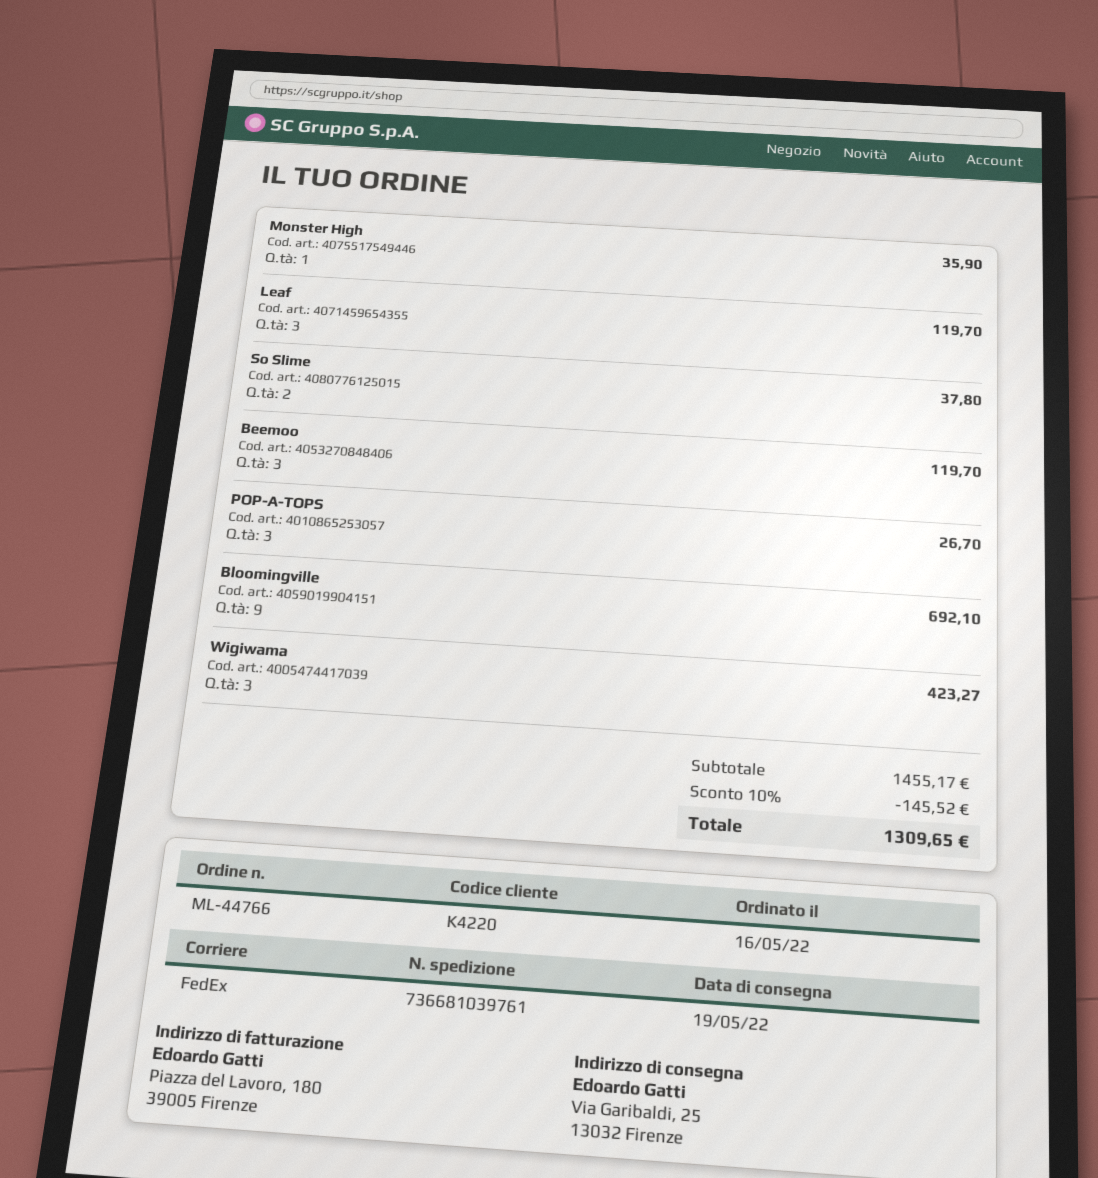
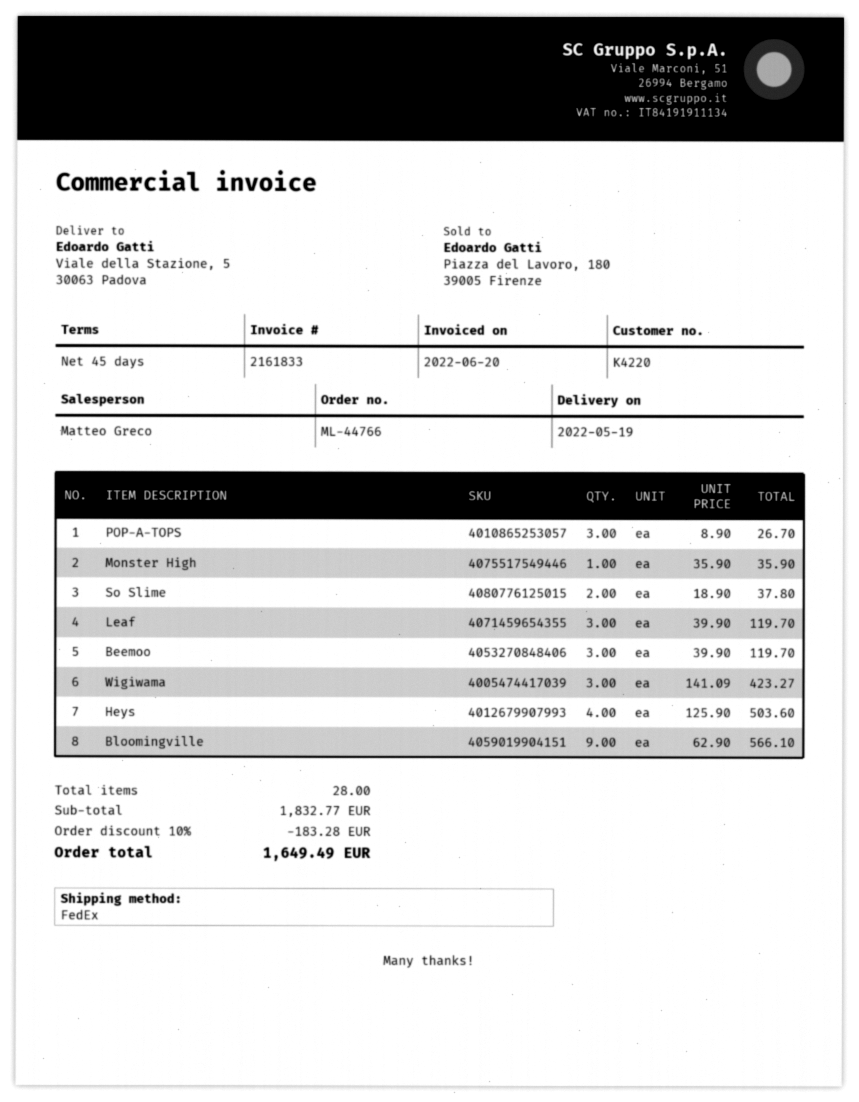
ship to: Via Garibaldi, 25, 13032 Firenze -> Viale della Stazione, 5, 30063 Padova
Bloomingville: 9 for 692.10 -> 9 for 566.10
Heys: none -> 4 for 503.60
subtotal: 1455.17 -> 1832.77
discount: 10% = 145.52 -> 10% = 183.28
total: 1309.65 -> 1649.49

